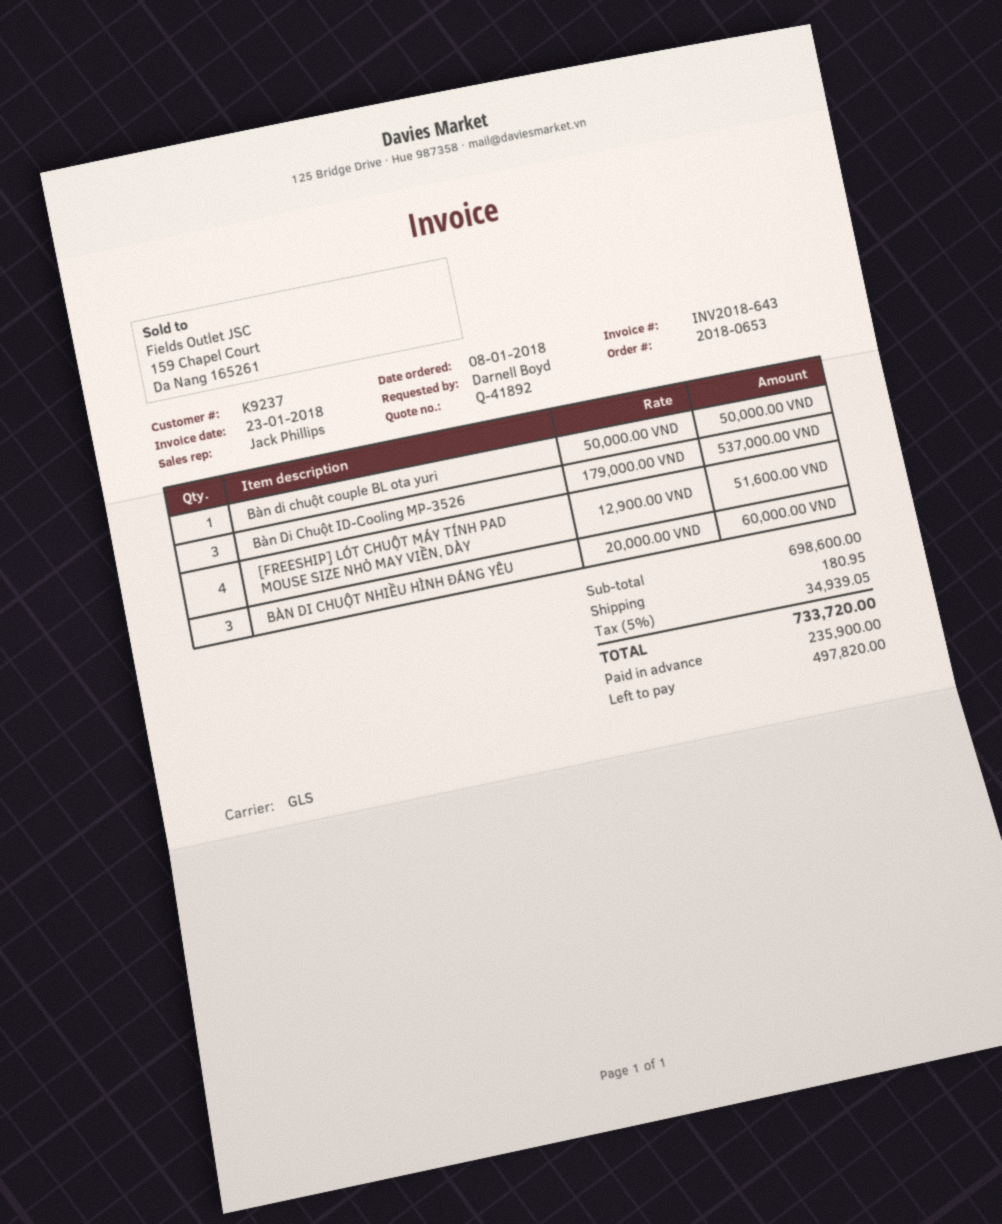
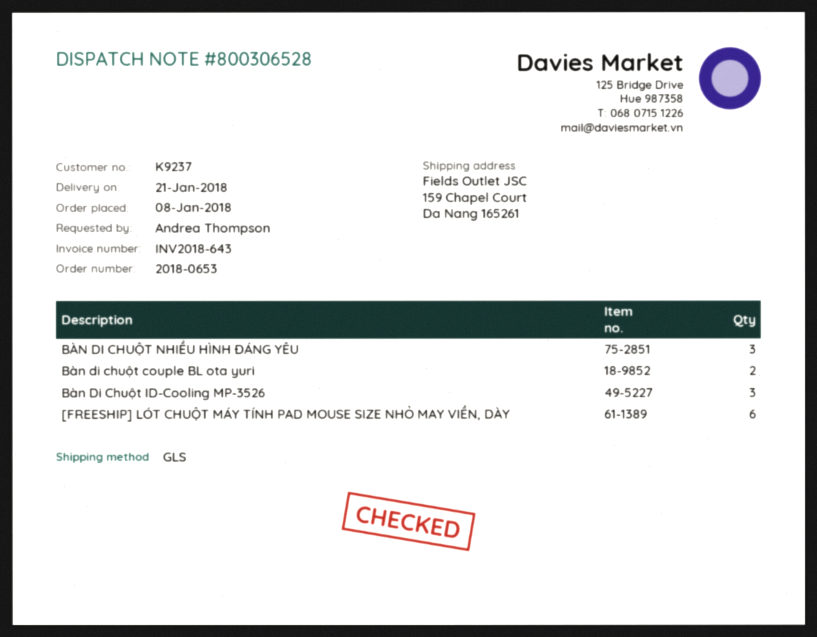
ordered by: Darnell Boyd -> Andrea Thompson
Bàn di chuột couple BL ota yuri: 1 -> 2
[FREESHIP] LÓT CHUỘT MÁY TÍNH PAD MOUSE SIZE NHỎ MAY VIỀN, DÀY: 4 -> 6

